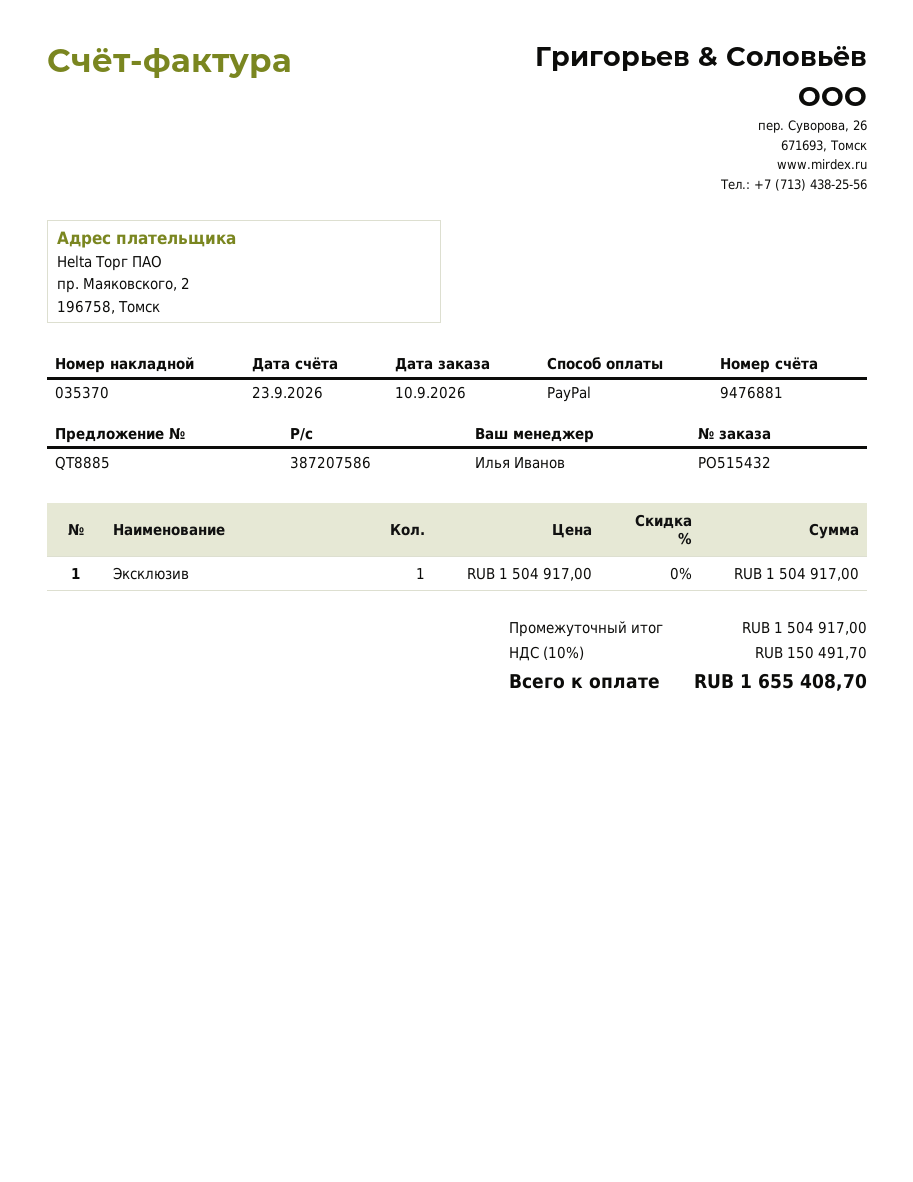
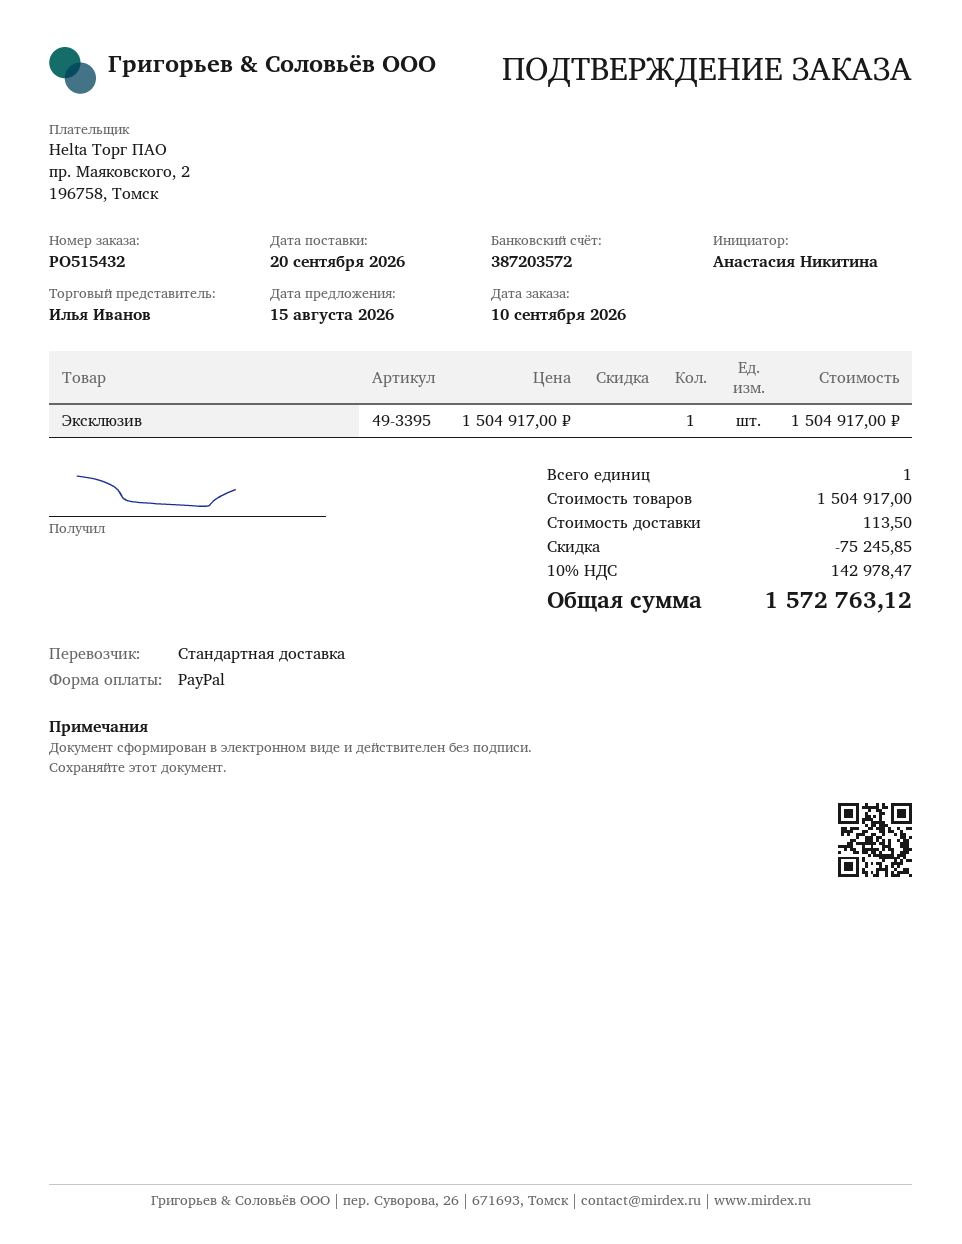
bank account: 387207586 -> 387203572
discount: none -> 75245.85
shipping: none -> 113.50
tax: 10% = 150491.70 -> 10% = 142978.47
total: 1655408.70 -> 1572763.12

